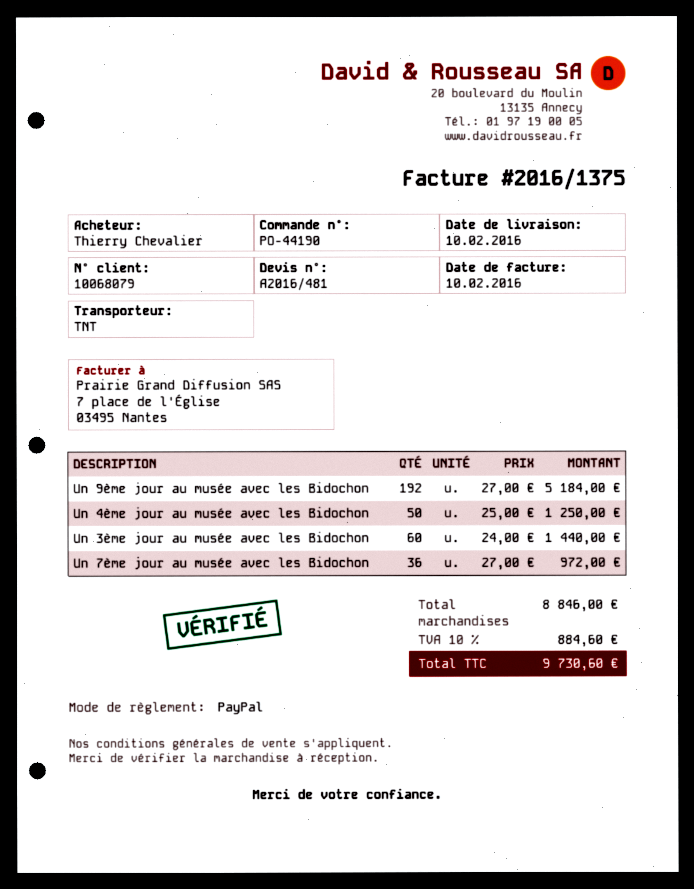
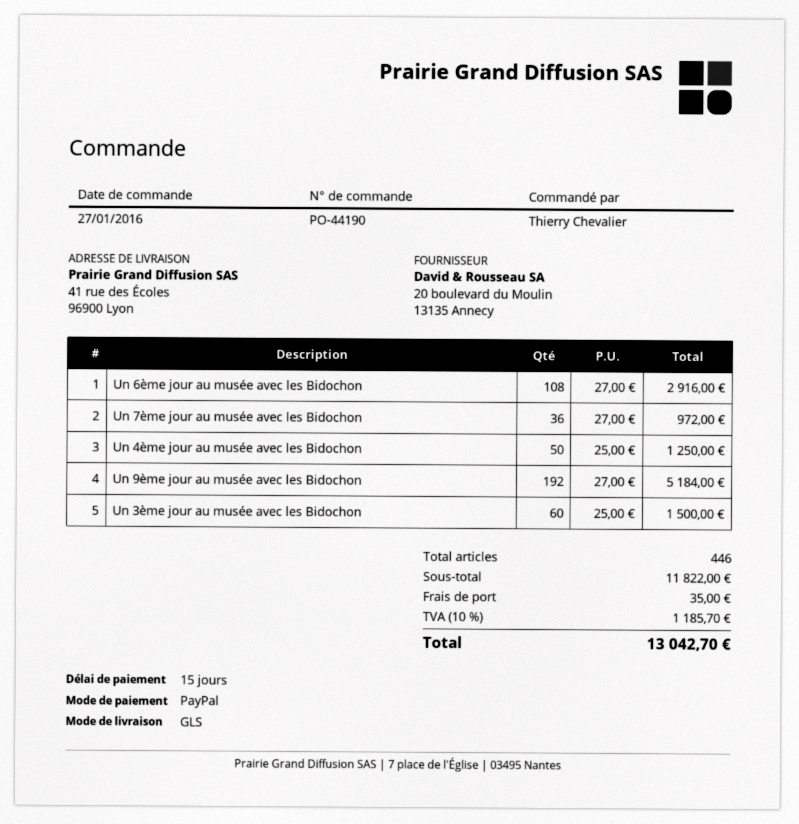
shipping method: TNT -> GLS
Un 3ème jour au musée avec les Bidochon: 60 x 24.00 = 1440.00 -> 60 x 25.00 = 1500.00
Un 6ème jour au musée avec les Bidochon: none -> 108 x 27.00 = 2916.00
subtotal: 8846.00 -> 11822.00
shipping: none -> 35.00
tax: 10% = 884.60 -> 10% = 1185.70
total: 9730.60 -> 13042.70

